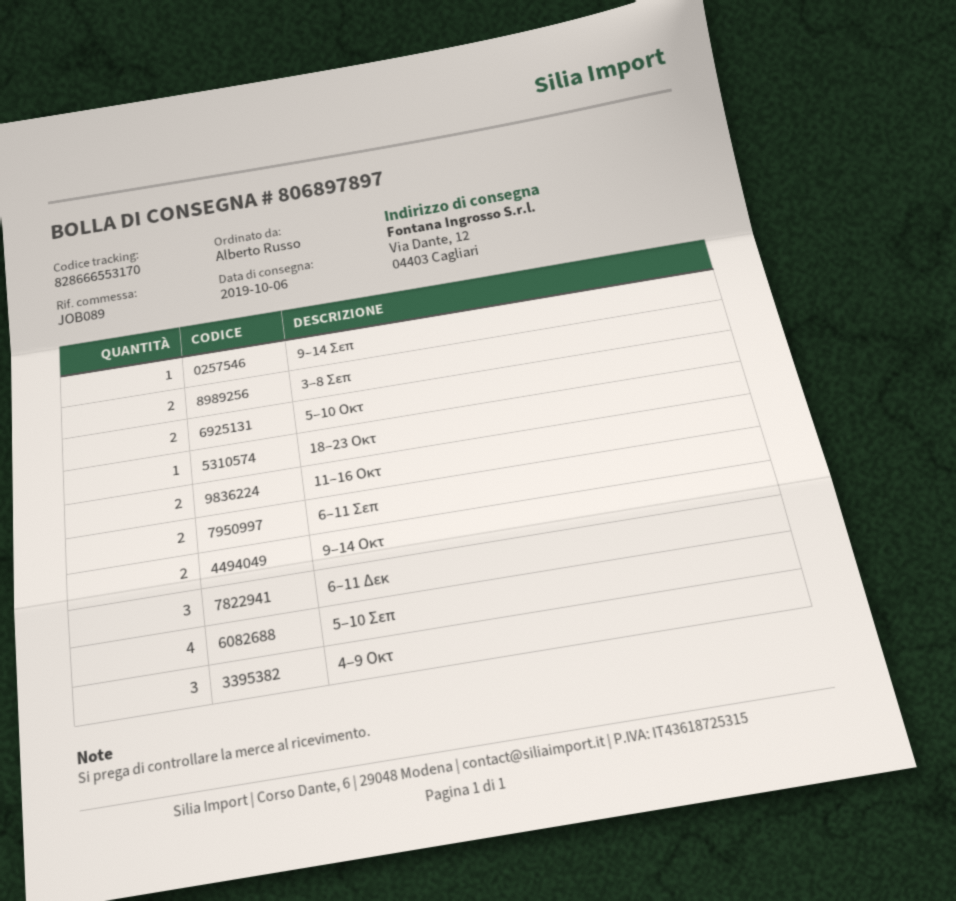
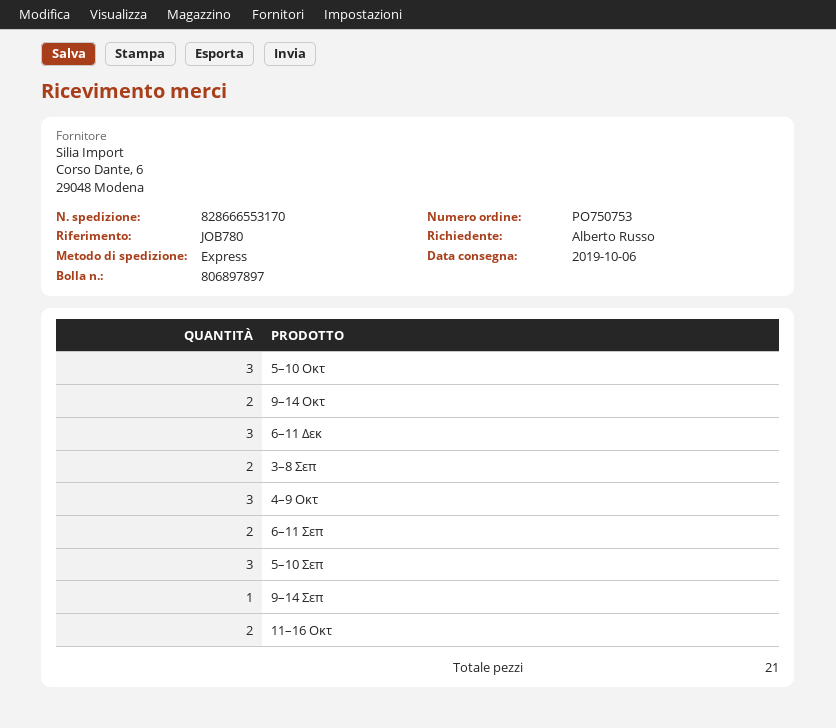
reference: JOB089 -> JOB780
5–10 Οκτ: 2 -> 3
18–23 Οκτ: 1 -> none
5–10 Σεπ: 4 -> 3

